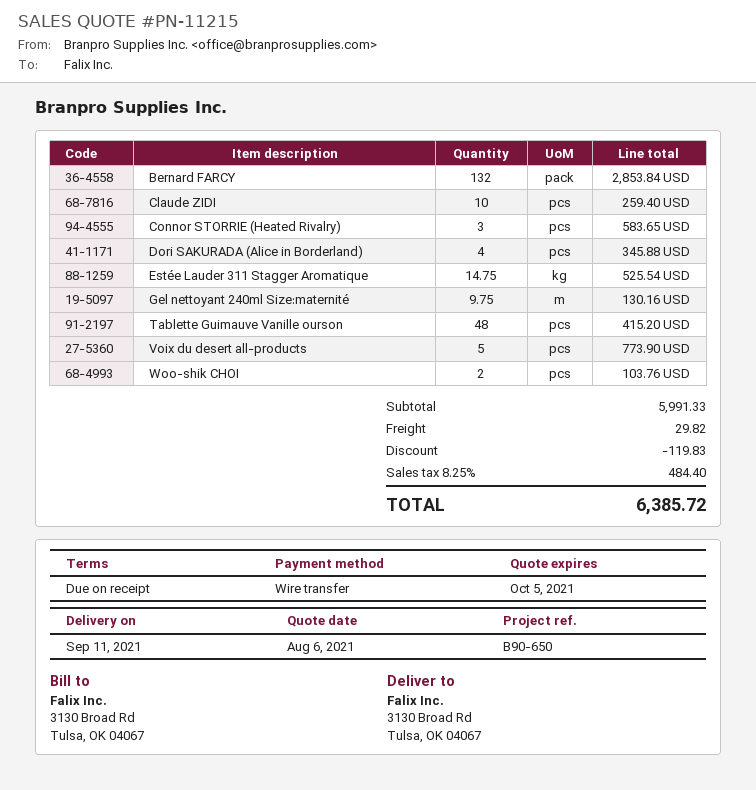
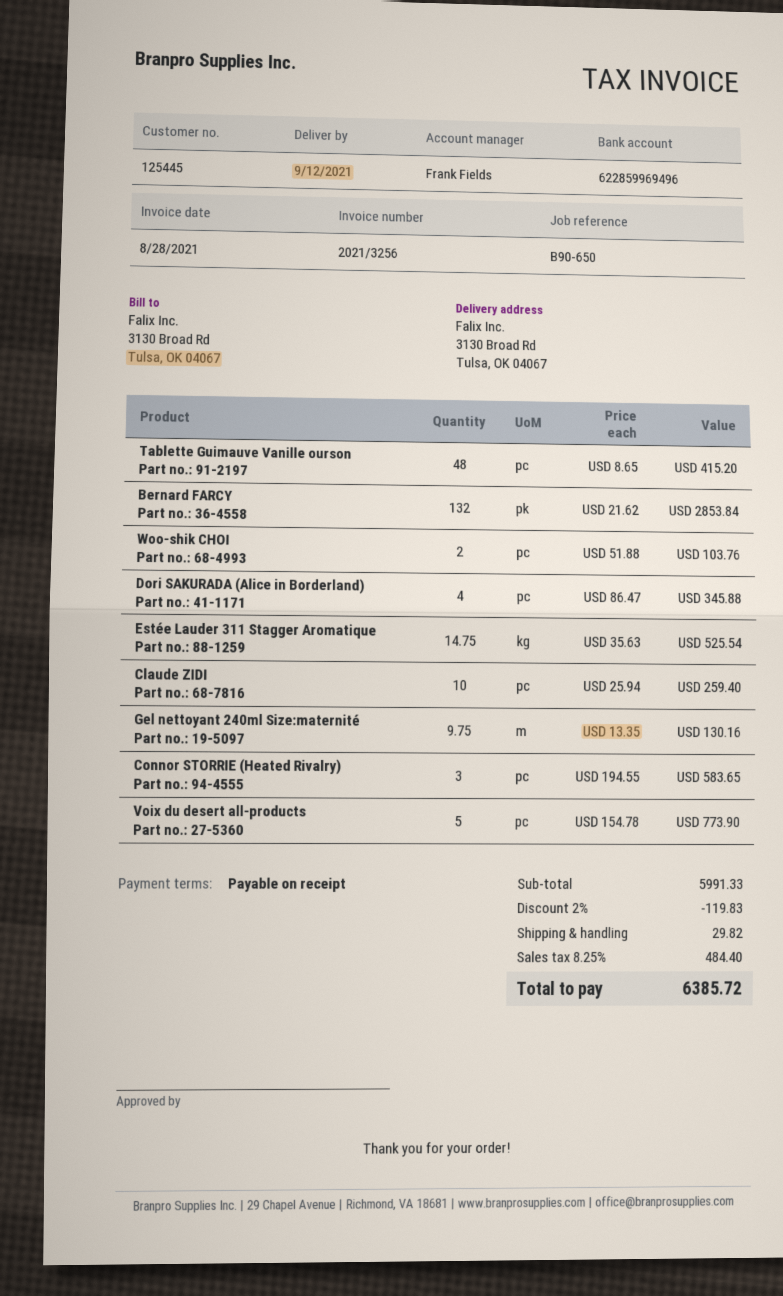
delivery date: 2021-09-11 -> 2021-09-12

